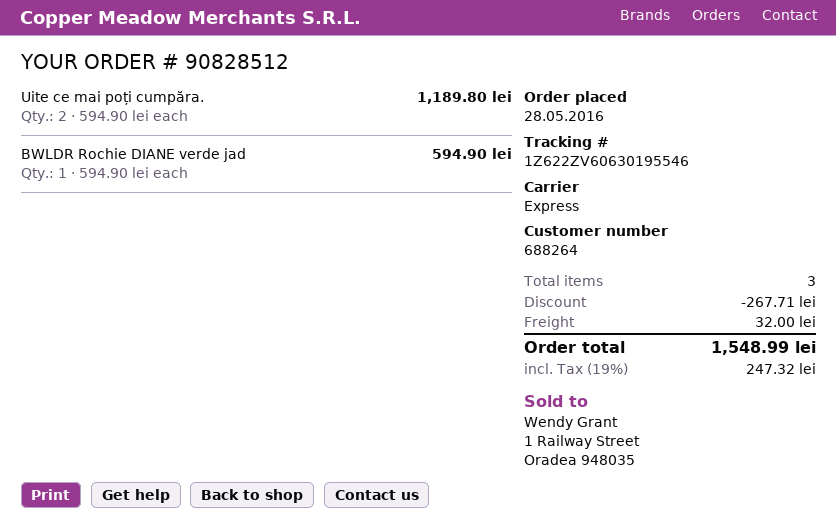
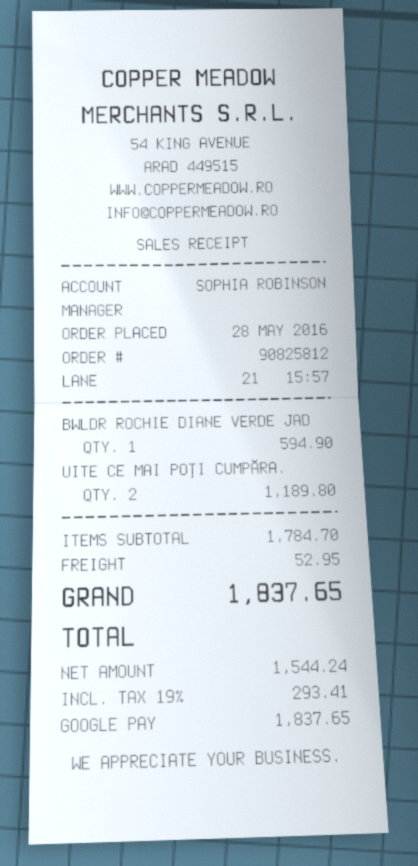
order number: 90828512 -> 90825812
discount: 267.71 -> none
shipping: 32.00 -> 52.95
tax: 19% = 247.32 -> 19% = 293.41
total: 1548.99 -> 1837.65

